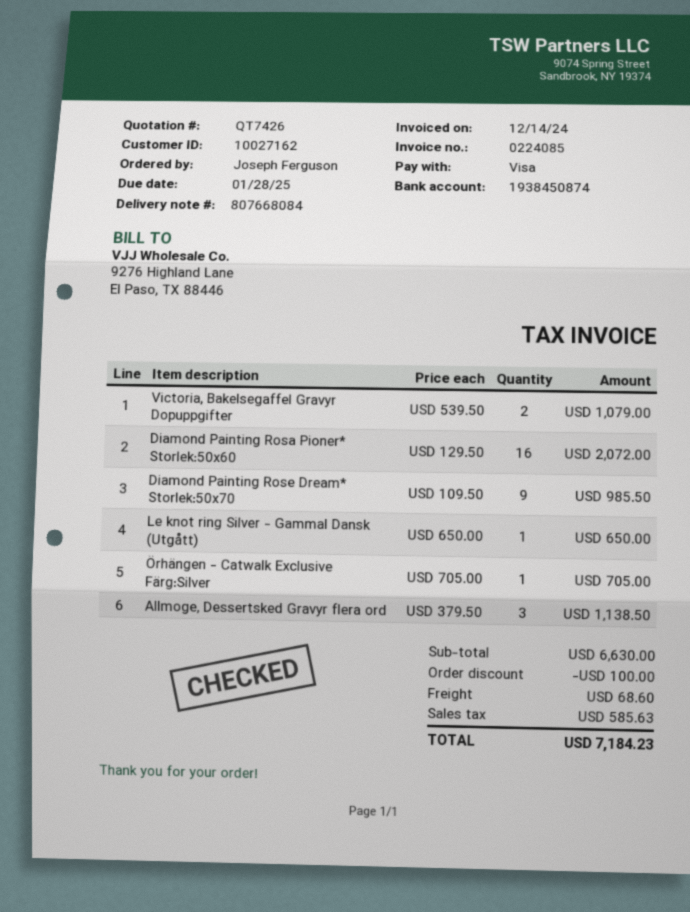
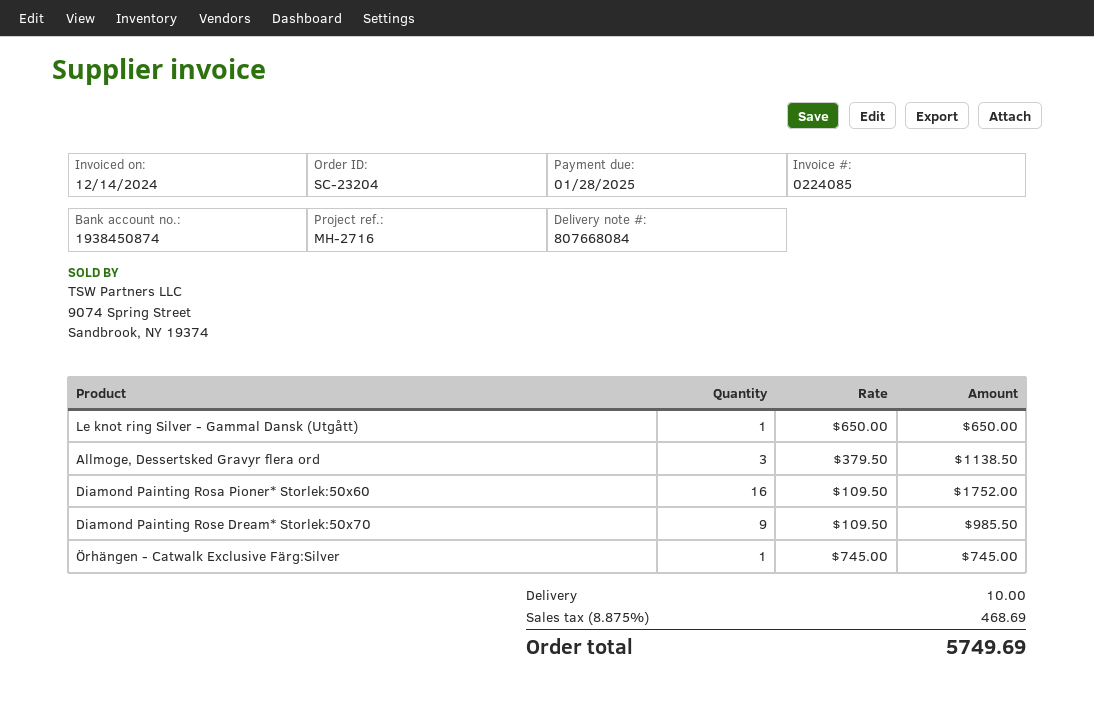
Victoria, Bakelsegaffel Gravyr Dopuppgifter: 2 x 539.50 = 1079.00 -> none
Diamond Painting Rosa Pioner* Storlek:50x60: 16 x 129.50 = 2072.00 -> 16 x 109.50 = 1752.00
Örhängen - Catwalk Exclusive Färg:Silver: 1 x 705.00 = 705.00 -> 1 x 745.00 = 745.00
discount: 100.00 -> none
shipping: 68.60 -> 10.00
tax: 585.63 -> 468.69
total: 7184.23 -> 5749.69

